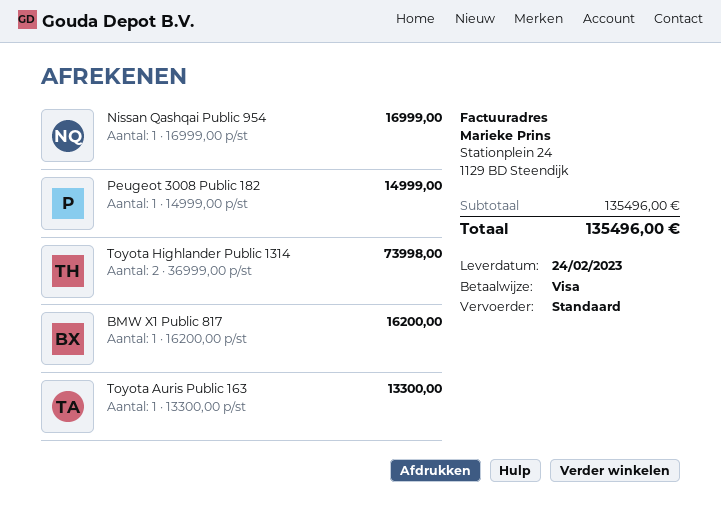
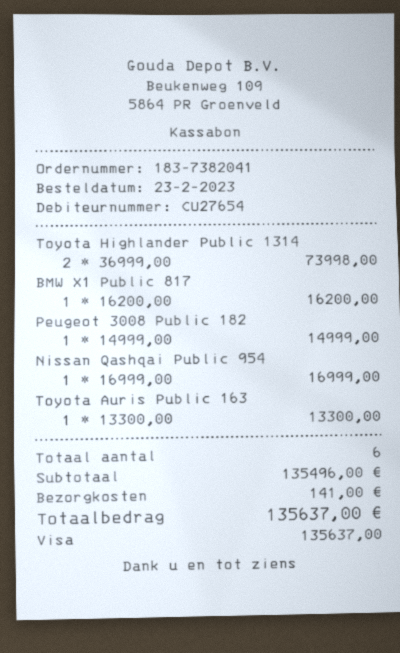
shipping: none -> 141.00
total: 135496.00 -> 135637.00

